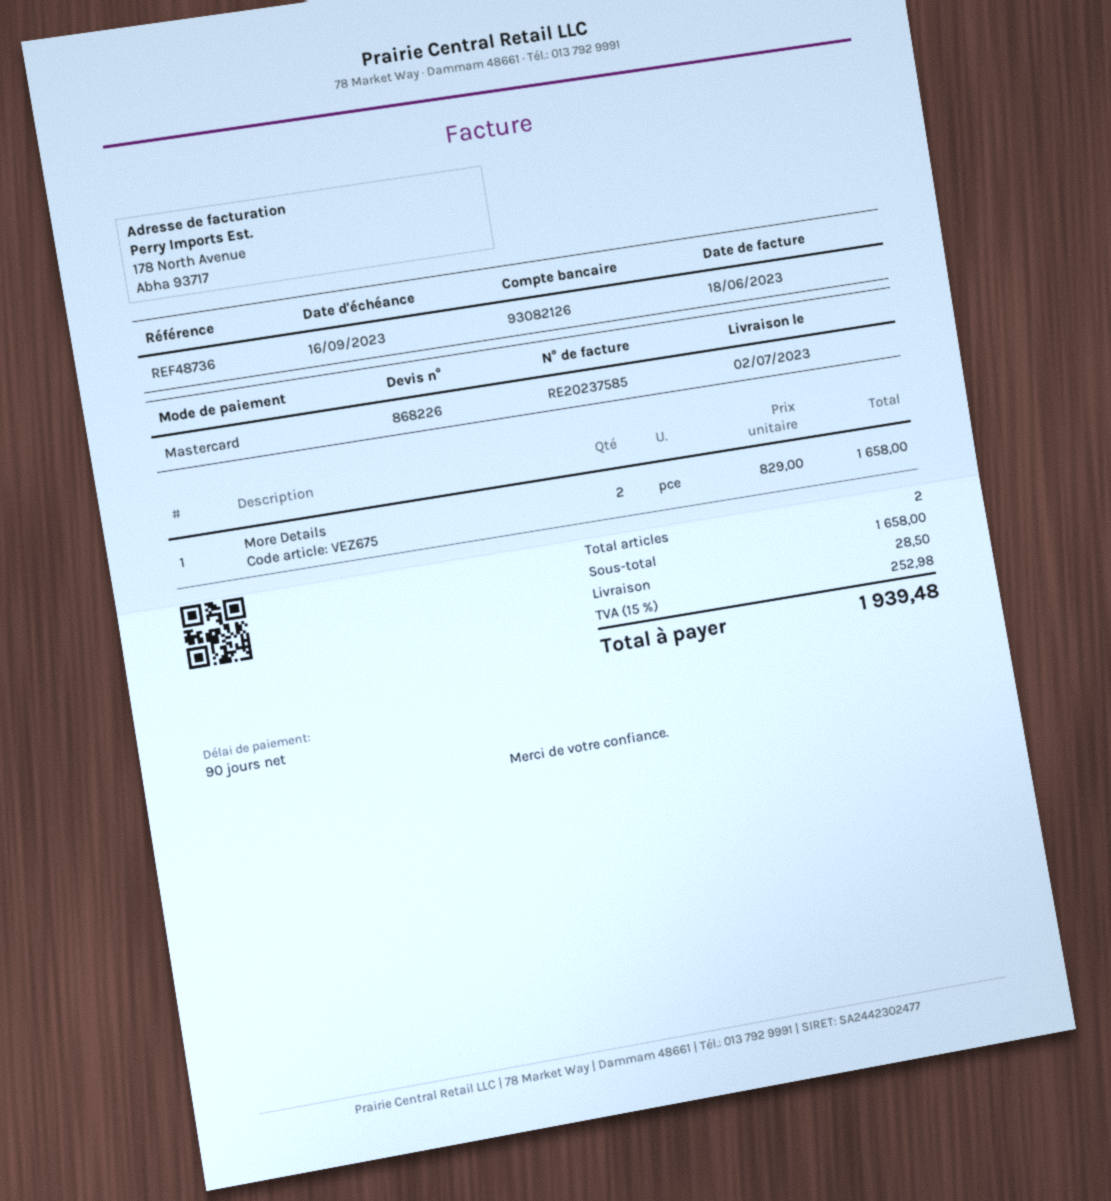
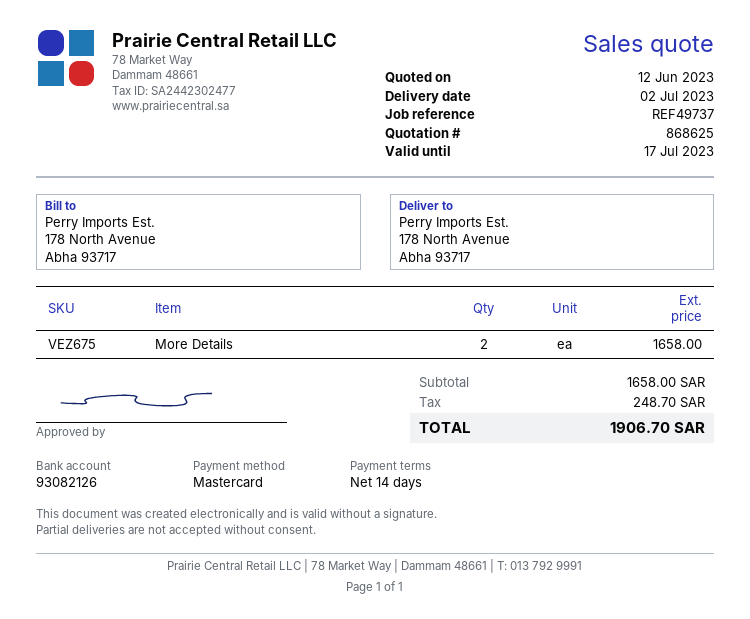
quote number: 868226 -> 868625
payment terms: 90 days -> 14 days
reference: REF48736 -> REF49737
shipping: 28.50 -> none
tax: 252.98 -> 248.70
total: 1939.48 -> 1906.70

